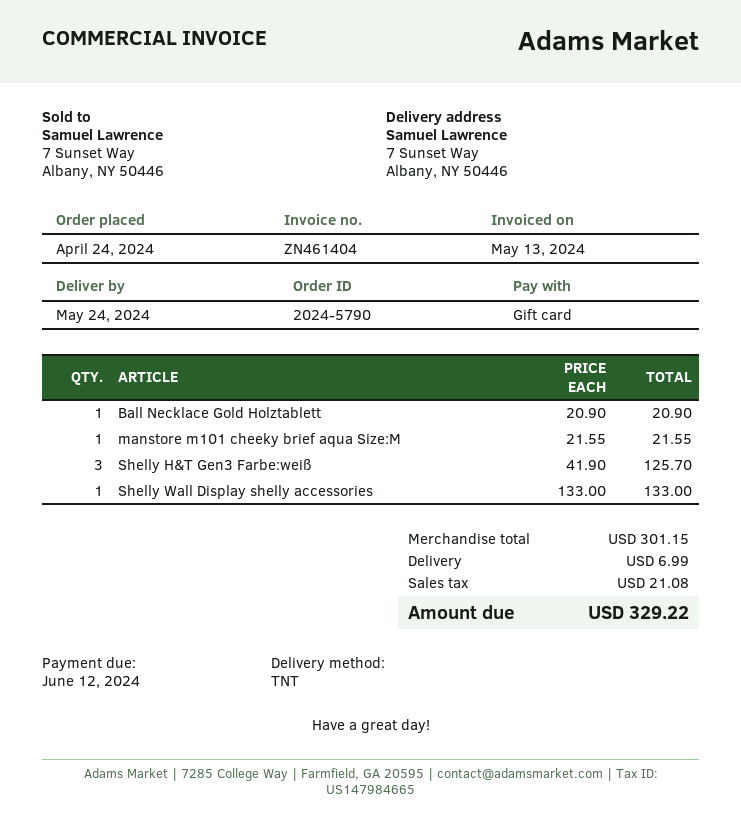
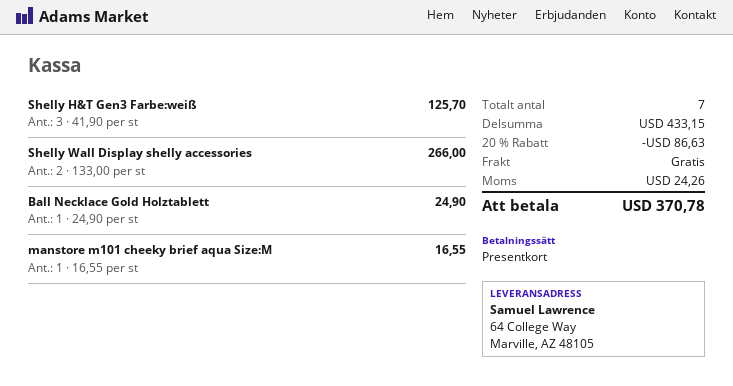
ship to: 7 Sunset Way, Albany, NY 50446 -> 64 College Way, Marville, AZ 48105
Ball Necklace Gold Holztablett: 1 x 20.90 = 20.90 -> 1 x 24.90 = 24.90
manstore m101 cheeky brief aqua Size:M: 1 x 21.55 = 21.55 -> 1 x 16.55 = 16.55
Shelly Wall Display shelly accessories: 1 x 133.00 = 133.00 -> 2 x 133.00 = 266.00
subtotal: 301.15 -> 433.15
discount: none -> 20% = 86.63
shipping: 6.99 -> 0.00
tax: 21.08 -> 24.26
total: 329.22 -> 370.78

